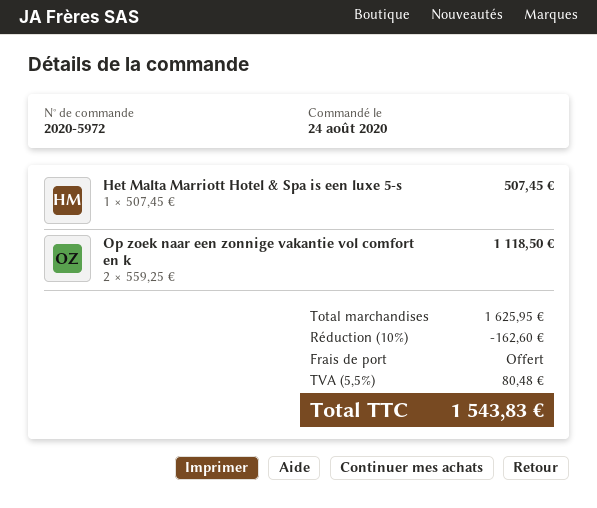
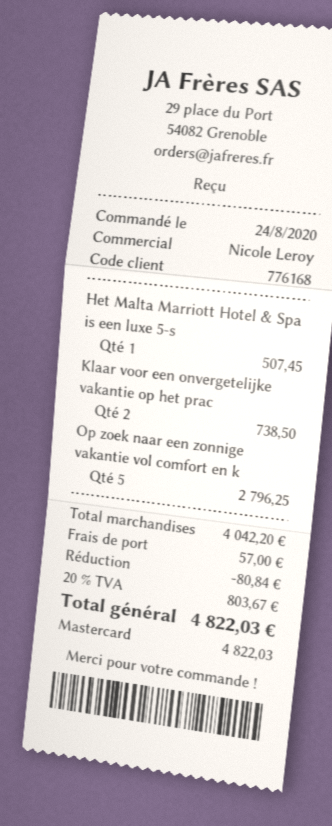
Op zoek naar een zonnige vakantie vol comfort en k: 2 for 1118.50 -> 5 for 2796.25
Klaar voor een onvergetelijke vakantie op het prac: none -> 2 for 738.50
subtotal: 1625.95 -> 4042.20
discount: 162.60 -> 80.84
shipping: 0.00 -> 57.00
tax: 5.5% = 80.48 -> 20% = 803.67
total: 1543.83 -> 4822.03

